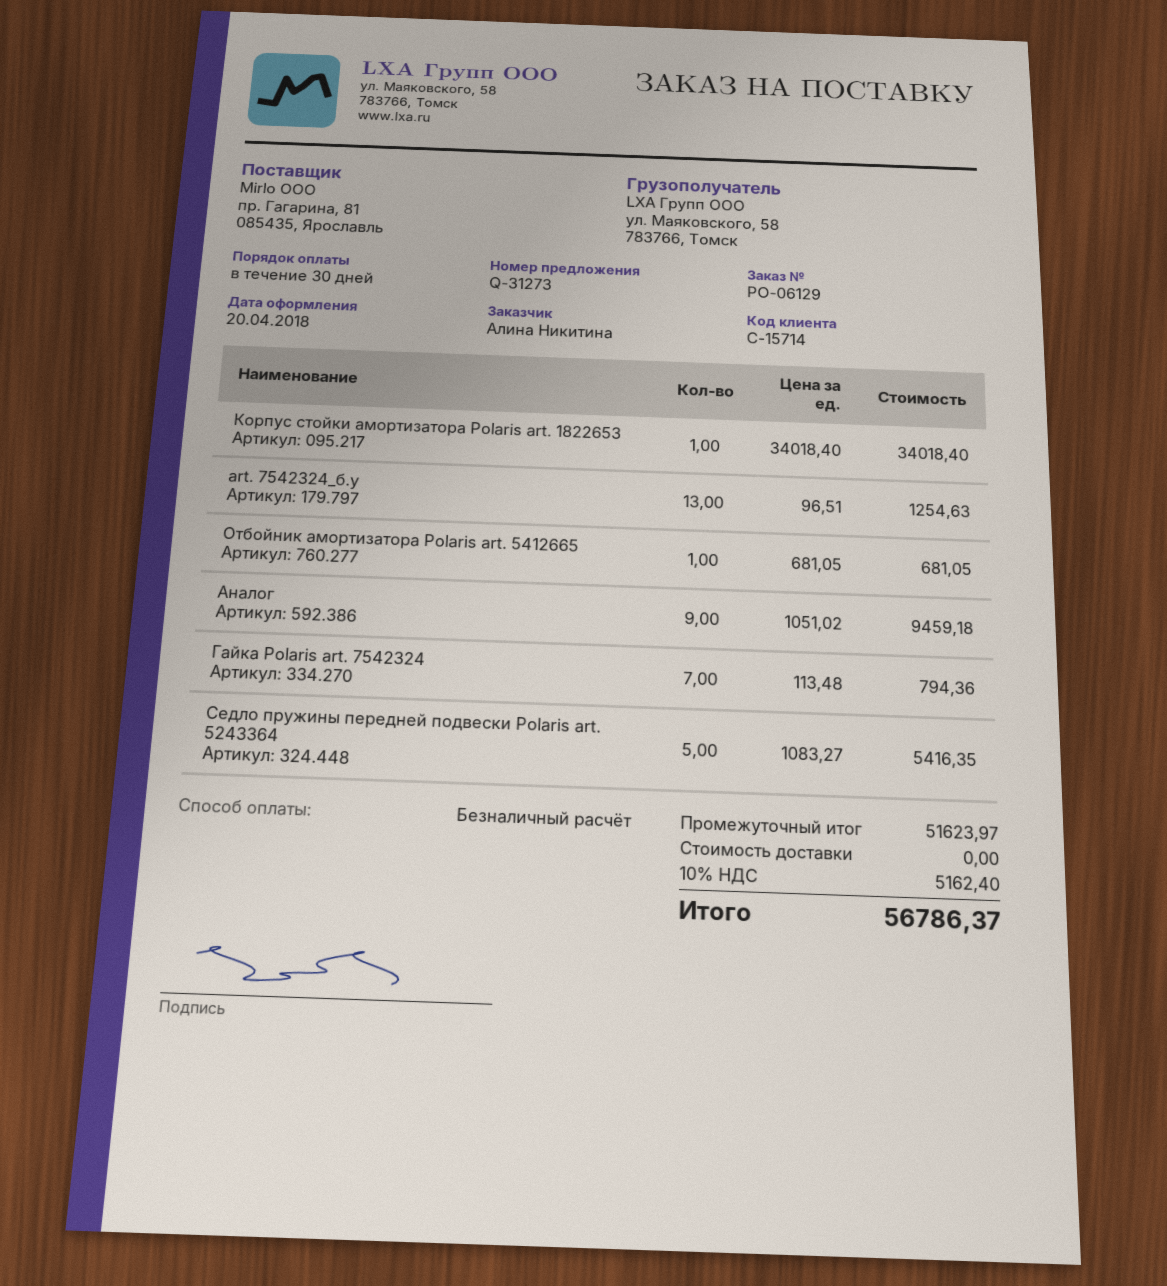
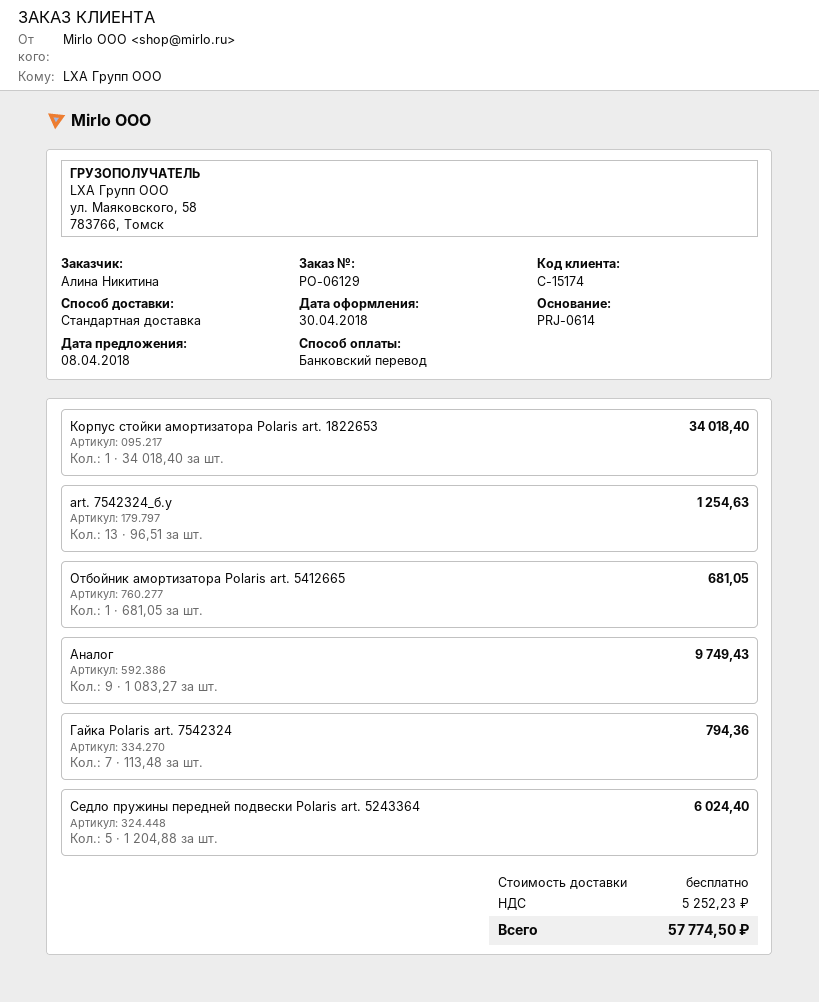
order date: 2018-04-20 -> 2018-04-30
customer number: C-15714 -> C-15174
Аналог: 9 x 1051.02 = 9459.18 -> 9 x 1083.27 = 9749.43
Седло пружины передней подвески Polaris art. 5243364: 5 x 1083.27 = 5416.35 -> 5 x 1204.88 = 6024.40
tax: 5162.40 -> 5252.23
total: 56786.37 -> 57774.50

